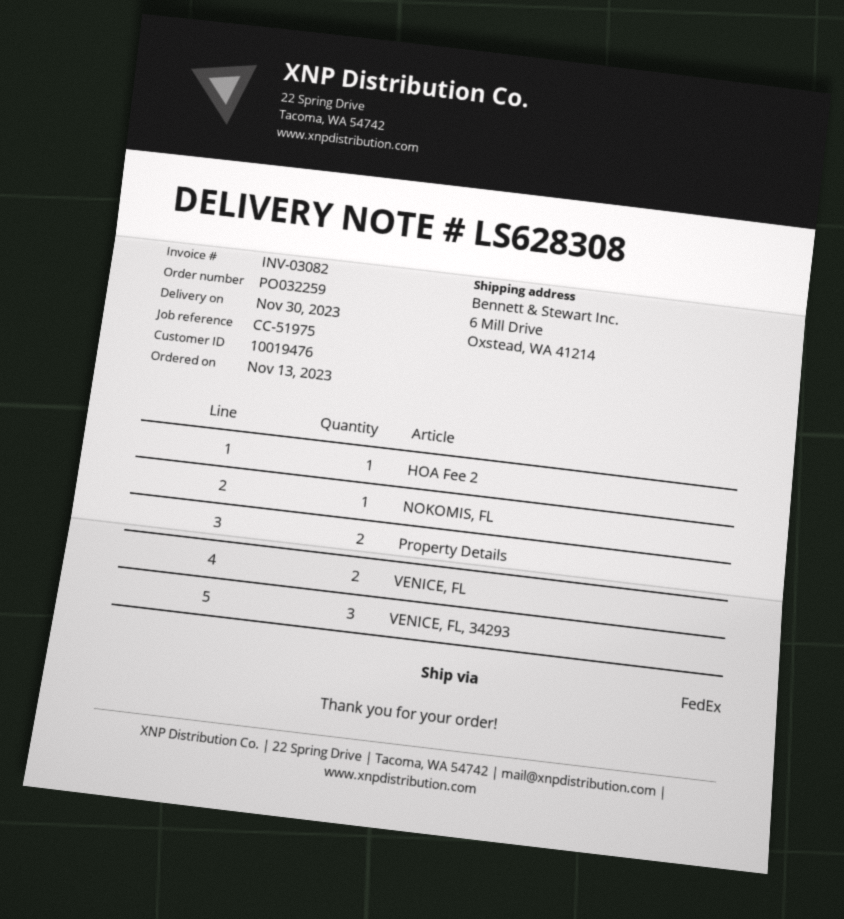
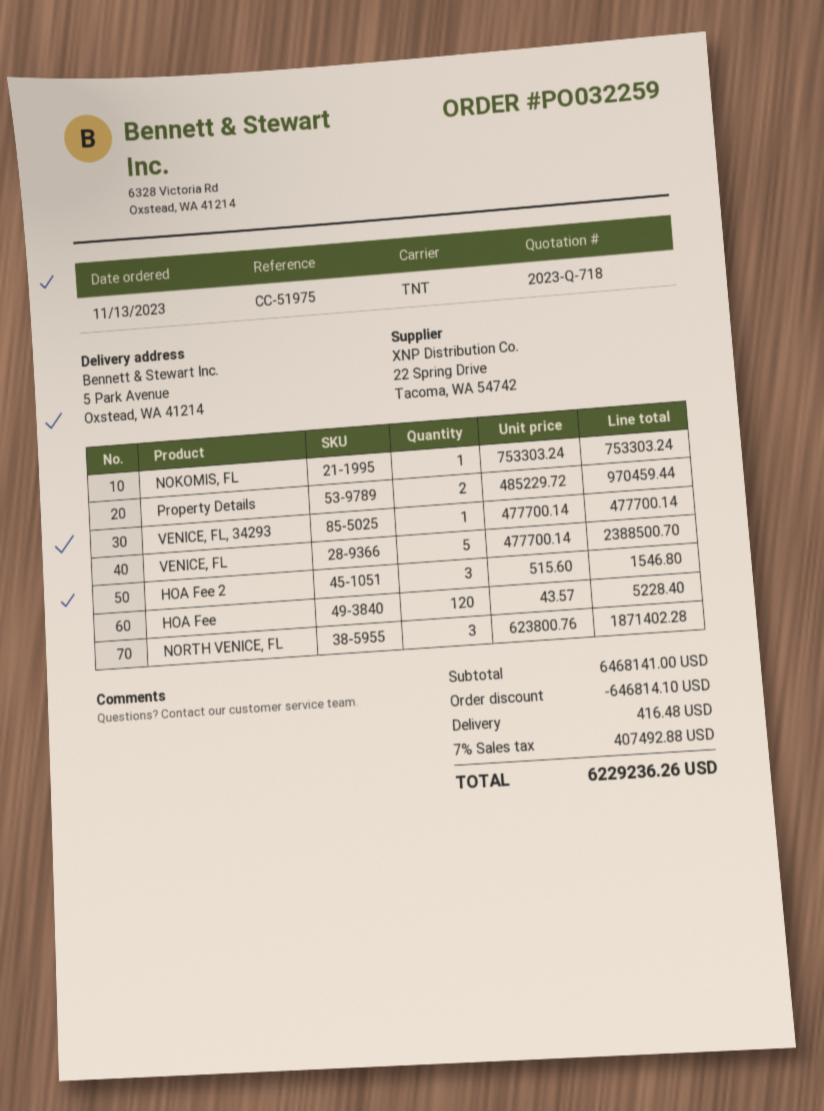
shipping method: FedEx -> TNT
ship to: 6 Mill Drive, Oxstead, WA 41214 -> 5 Park Avenue, Oxstead, WA 41214
HOA Fee 2: 1 -> 3
VENICE, FL: 2 -> 5
VENICE, FL, 34293: 3 -> 1
HOA Fee: none -> 120
NORTH VENICE, FL: none -> 3

